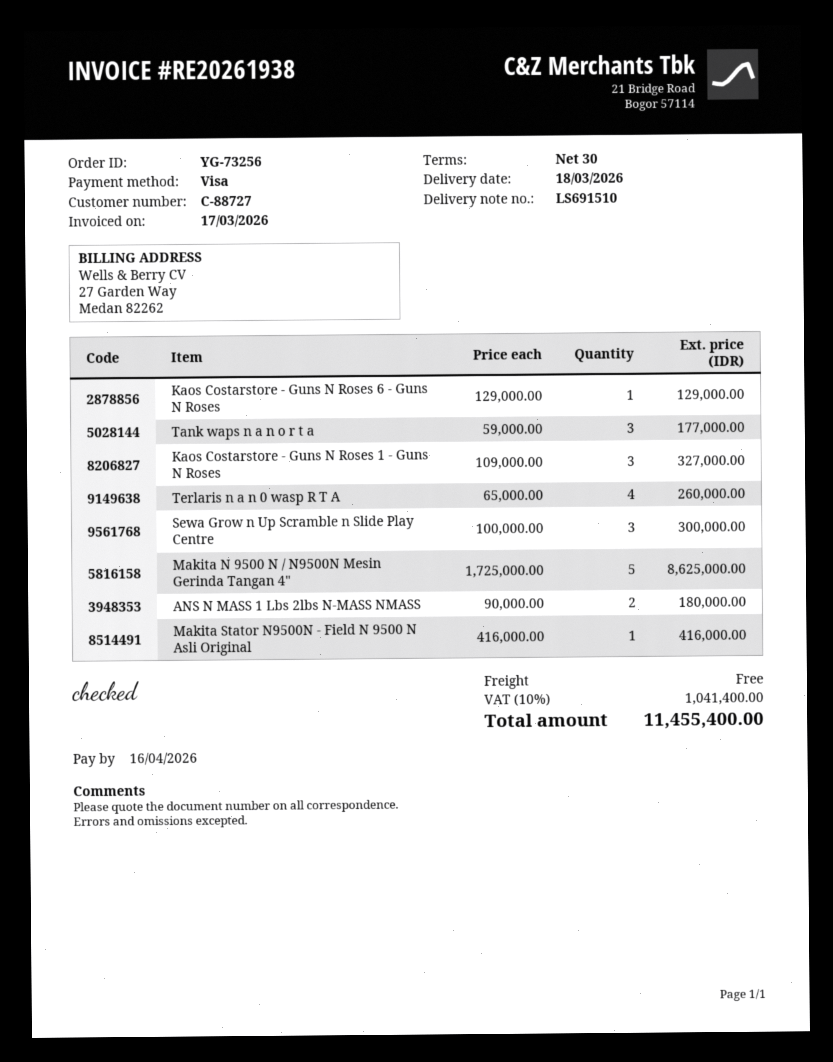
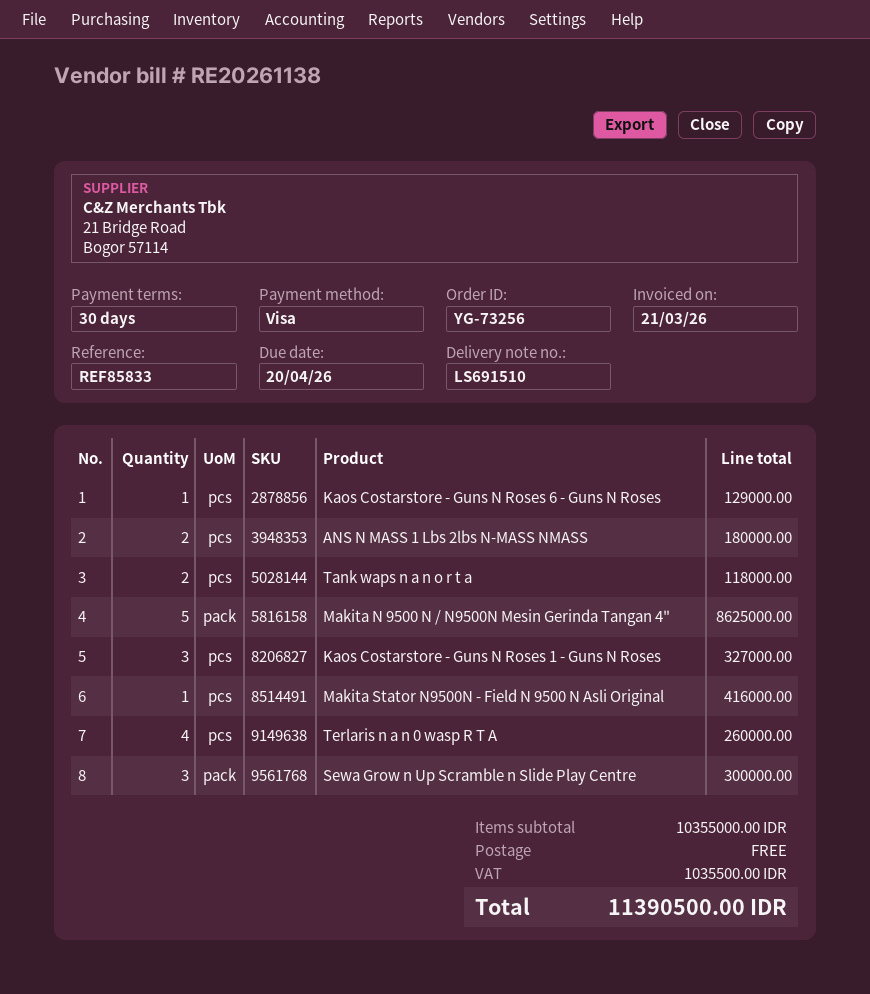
invoice number: RE20261938 -> RE20261138
invoice date: 2026-03-17 -> 2026-03-21
due date: 2026-04-16 -> 2026-04-20
Tank waps n a n o r t a: 3 for 177000.00 -> 2 for 118000.00
tax: 1041400.00 -> 1035500.00
total: 11455400.00 -> 11390500.00

